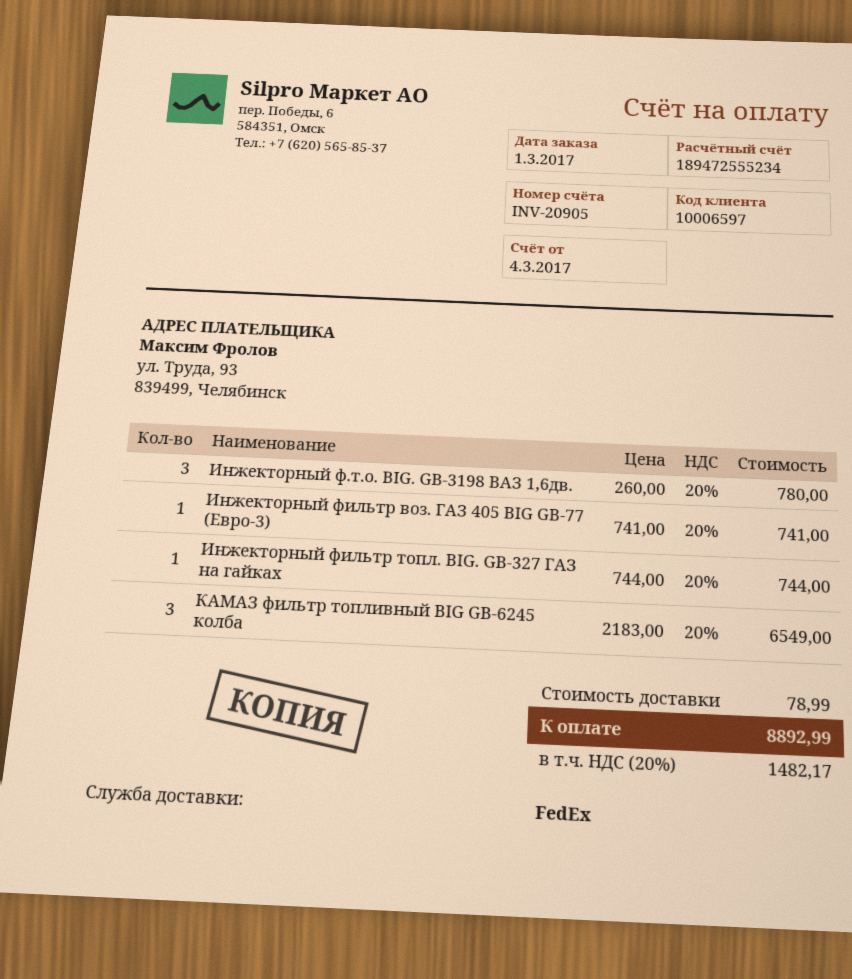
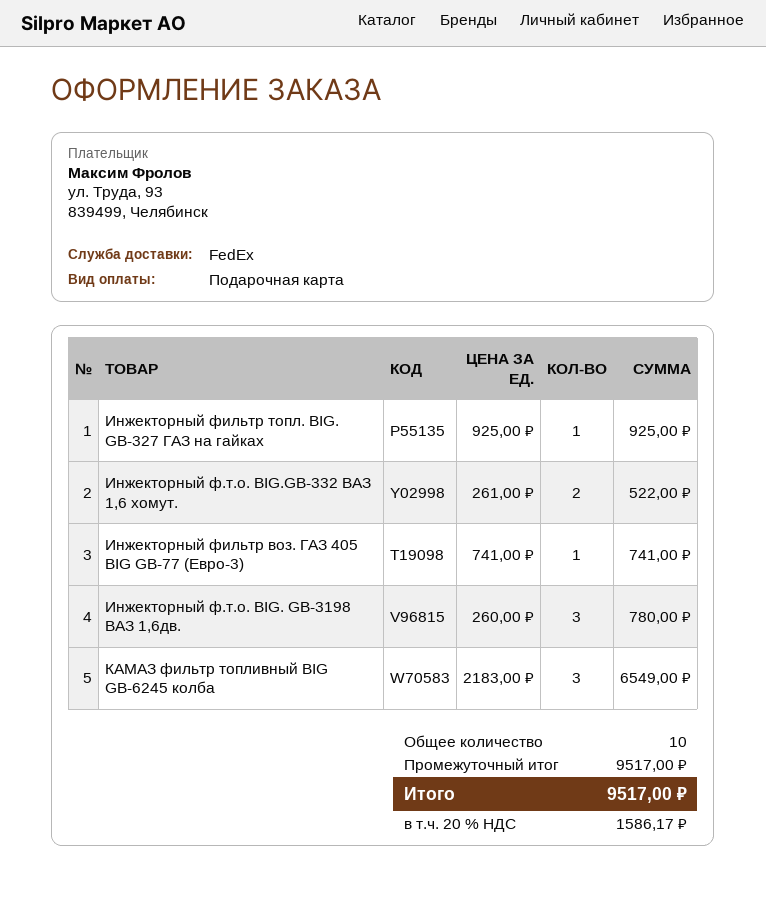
Инжекторный фильтр топл. BIG. GB-327 ГАЗ на гайках: 1 x 744.00 = 744.00 -> 1 x 925.00 = 925.00
Инжекторный ф.т.о. BIG.GB-332 ВАЗ 1,6 хомут.: none -> 2 x 261.00 = 522.00
shipping: 78.99 -> none
tax: 20% = 1482.17 -> 20% = 1586.17
total: 8892.99 -> 9517.00

